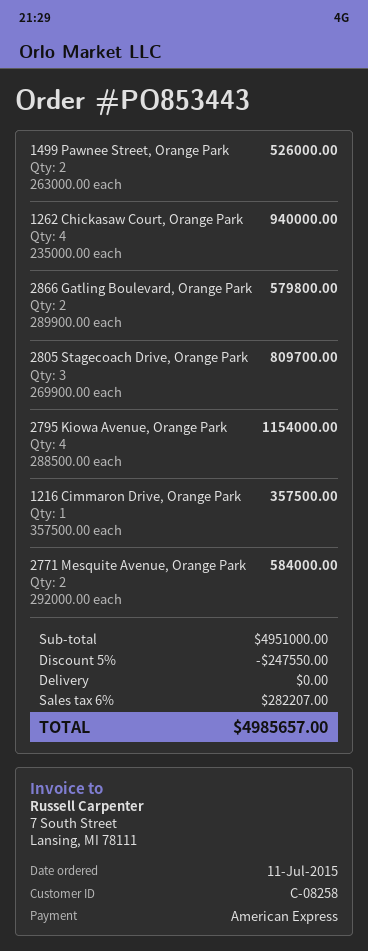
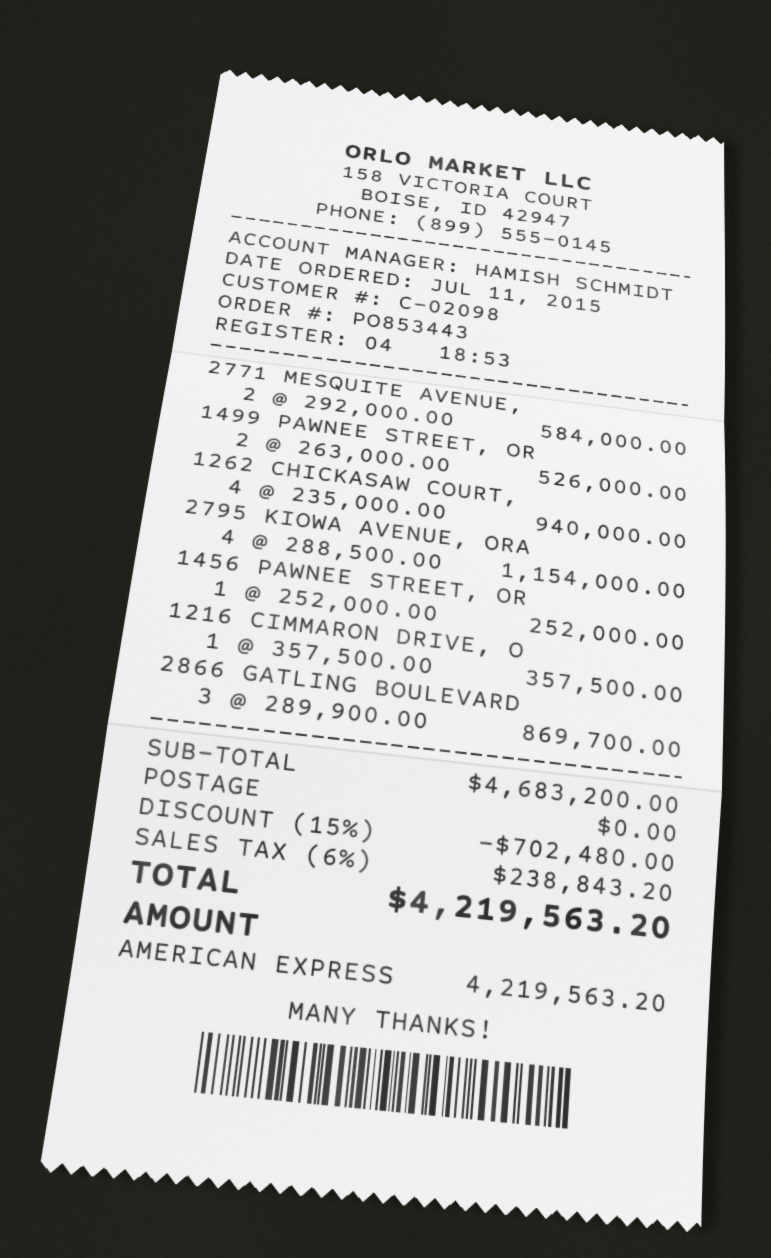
customer number: C-08258 -> C-02098
2866 Gatling Boulevard, Orange Park: 2 x 289900.00 = 579800.00 -> 3 x 289900.00 = 869700.00
2805 Stagecoach Drive, Orange Park: 3 x 269900.00 = 809700.00 -> none
1456 PAWNEE STREET, OR: none -> 1 x 252000.00 = 252000.00
subtotal: 4951000.00 -> 4683200.00
discount: 5% = 247550.00 -> 15% = 702480.00
tax: 6% = 282207.00 -> 6% = 238843.20
total: 4985657.00 -> 4219563.20

